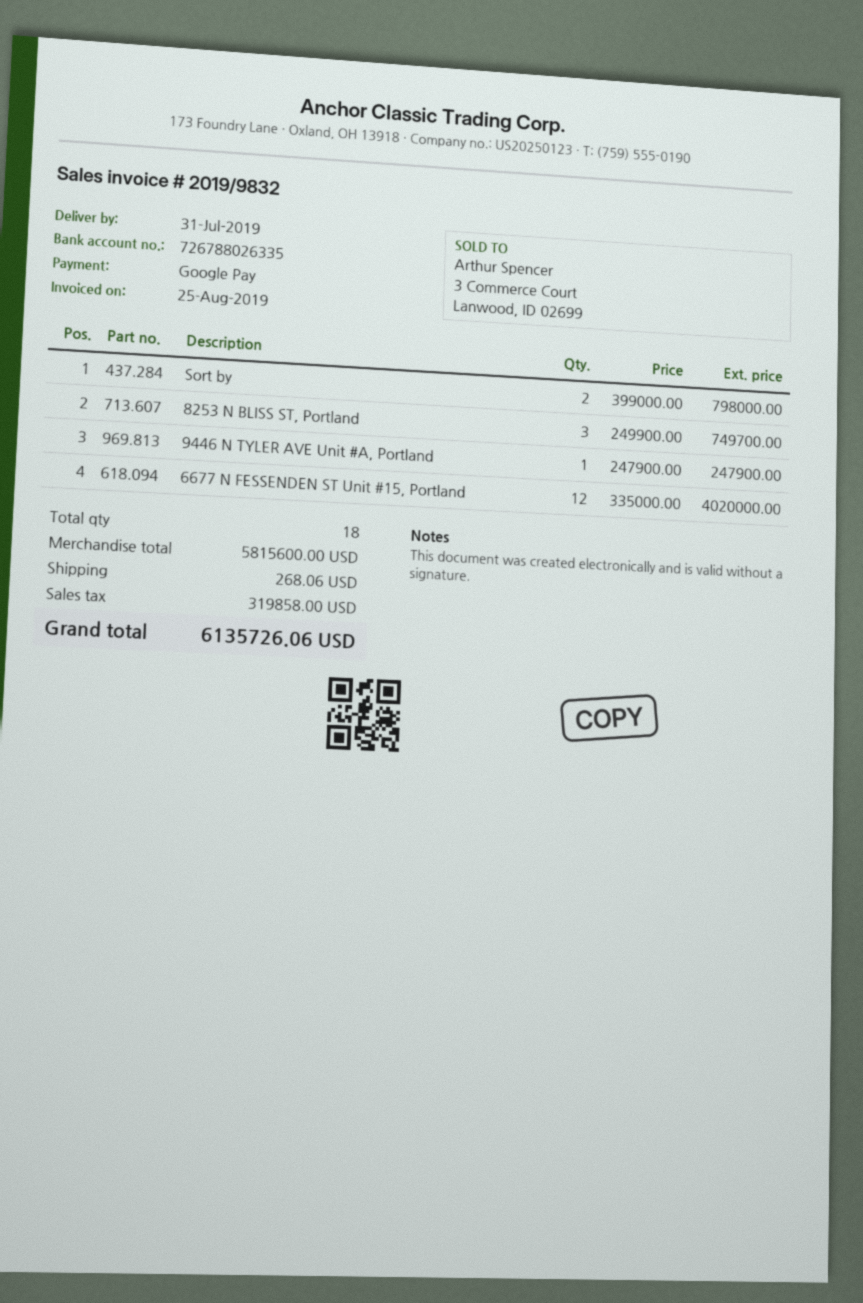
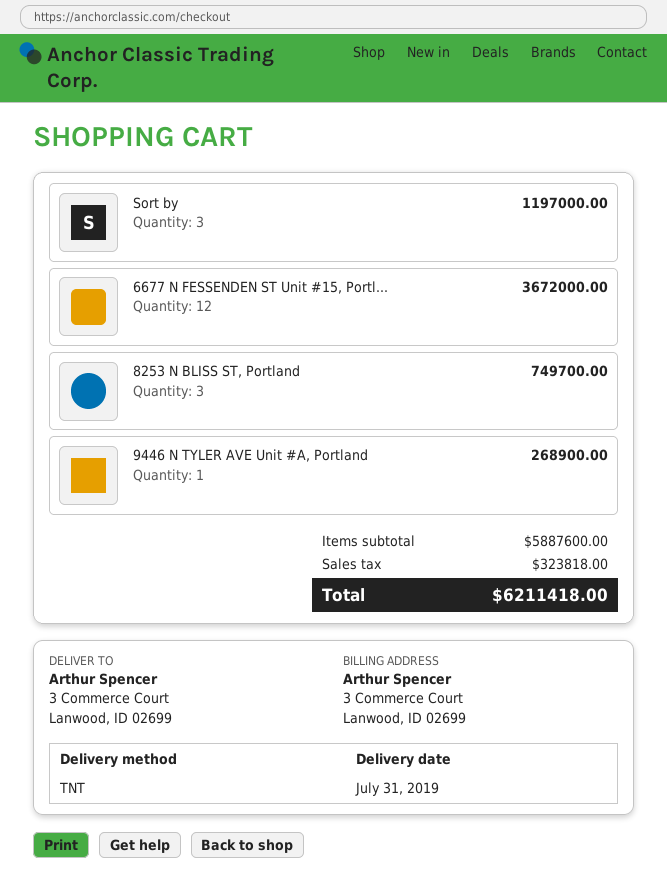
Sort by: 2 for 798000.00 -> 3 for 1197000.00
9446 N TYLER AVE Unit #A, Portland: 1 for 247900.00 -> 1 for 268900.00
6677 N FESSENDEN ST Unit #15, Portland: 12 for 4020000.00 -> 12 for 3672000.00
subtotal: 5815600.00 -> 5887600.00
shipping: 268.06 -> none
tax: 319858.00 -> 323818.00
total: 6135726.06 -> 6211418.00

